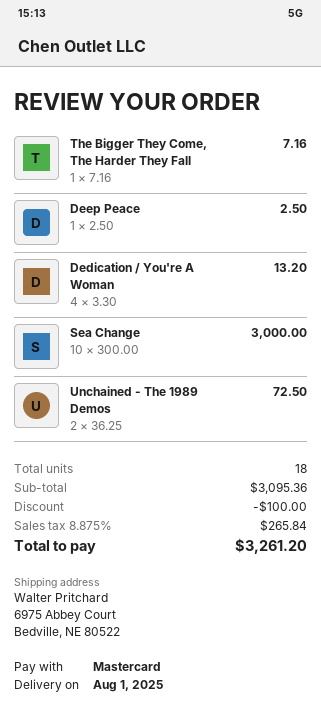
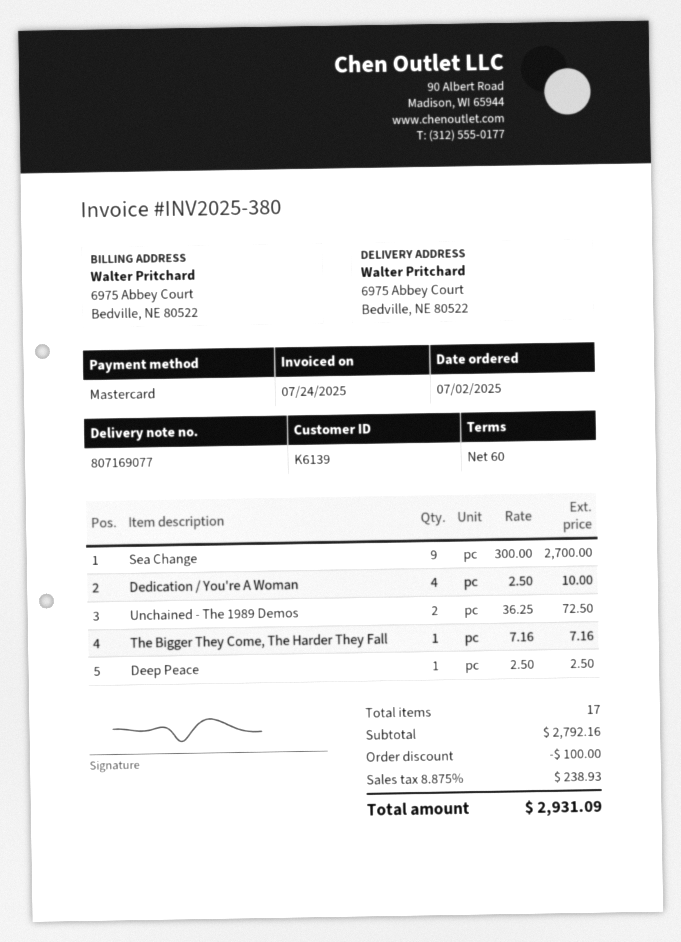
Dedication / You're A Woman: 4 x 3.30 = 13.20 -> 4 x 2.50 = 10.00
Sea Change: 10 x 300.00 = 3000.00 -> 9 x 300.00 = 2700.00
total quantity: 18 -> 17
subtotal: 3095.36 -> 2792.16
tax: 8.875% = 265.84 -> 8.875% = 238.93
total: 3261.20 -> 2931.09

